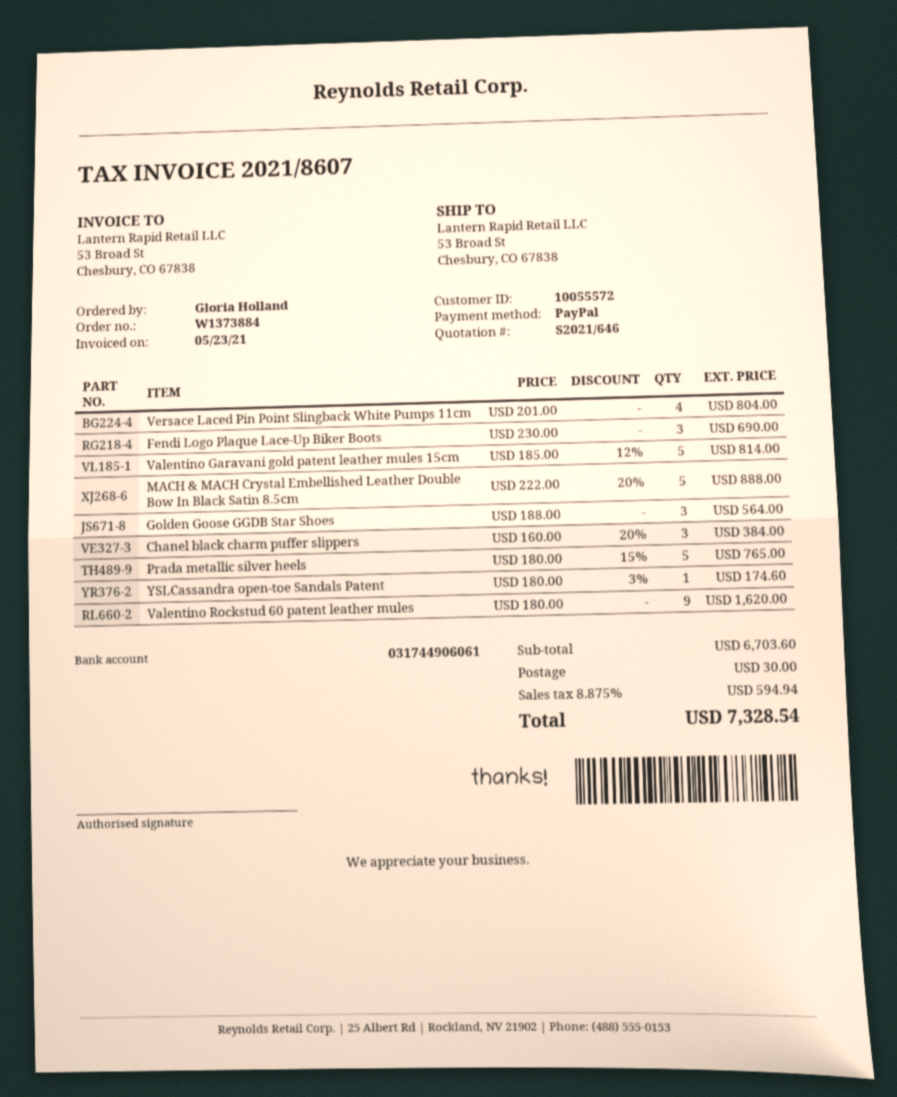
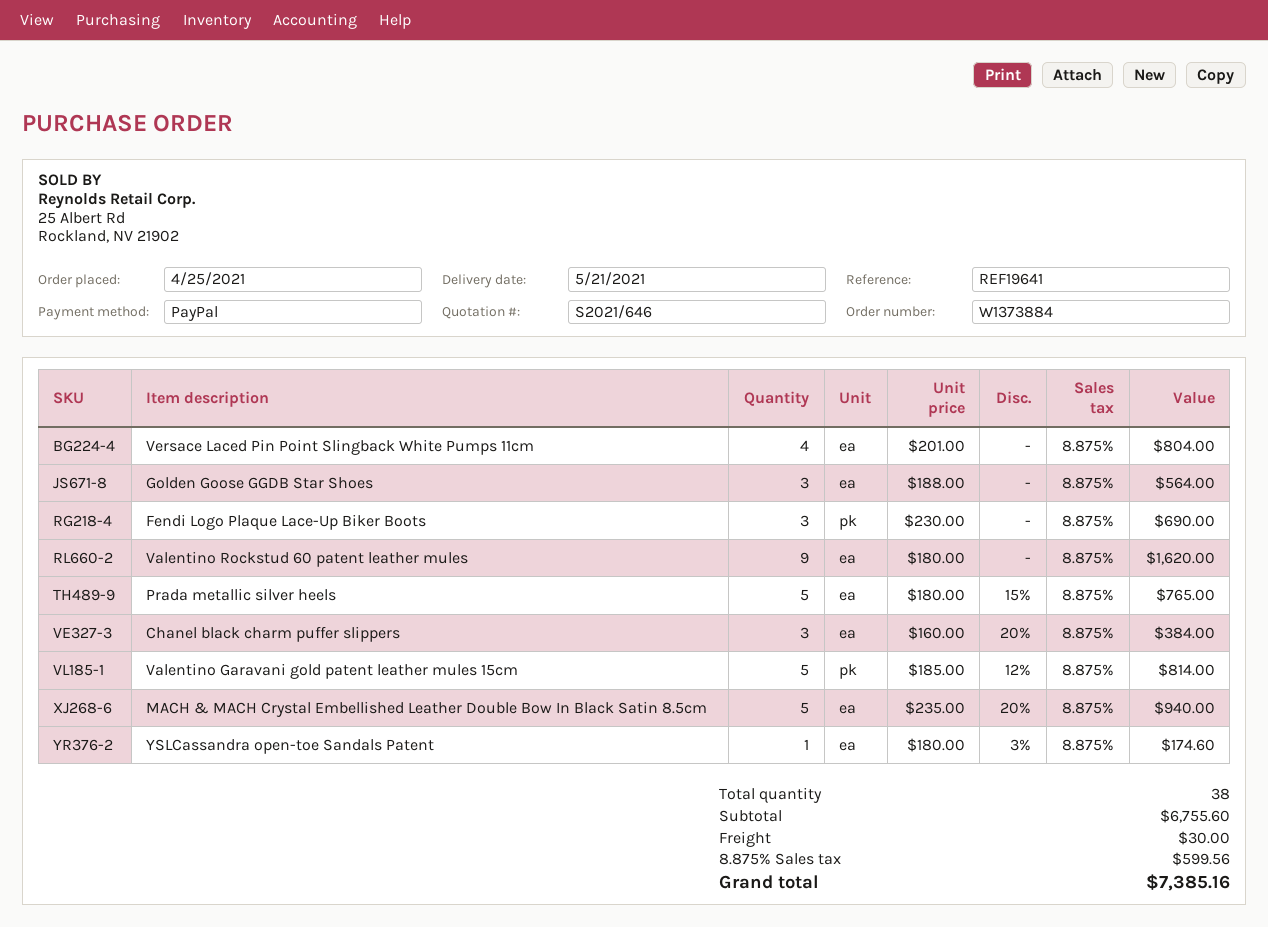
MACH & MACH Crystal Embellished Leather Double Bow In Black Satin 8.5cm: 5 x 222.00 - 20% = 888.00 -> 5 x 235.00 - 20% = 940.00
subtotal: 6703.60 -> 6755.60
tax: 8.875% = 594.94 -> 8.875% = 599.56
total: 7328.54 -> 7385.16

